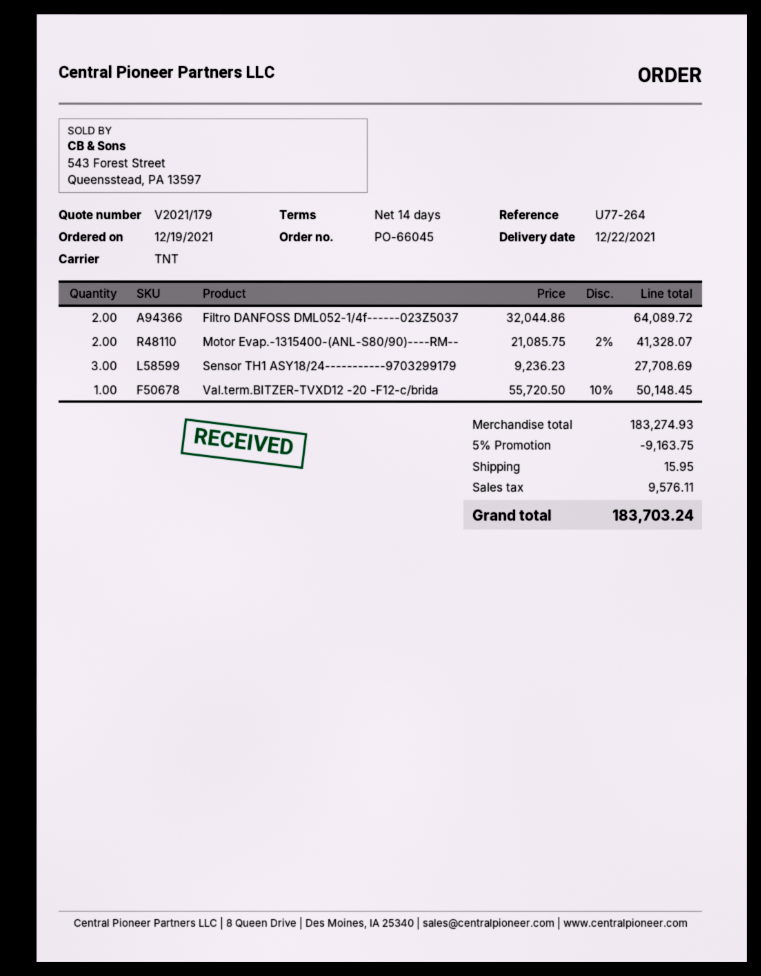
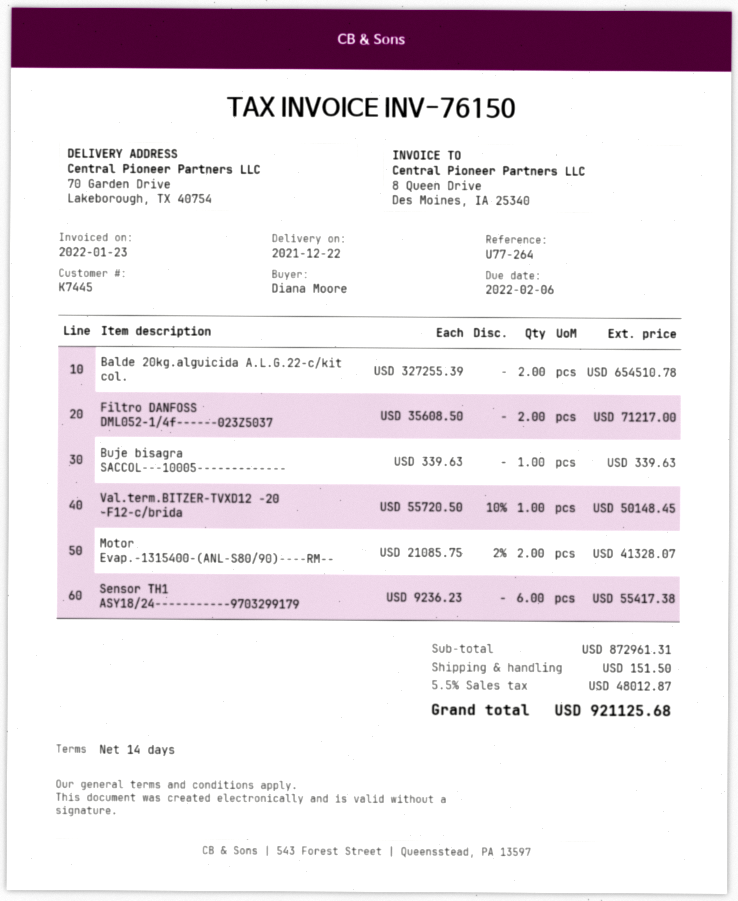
Filtro DANFOSS DML052-1/4f------023Z5037: 2 x 32044.86 = 64089.72 -> 2 x 35608.50 = 71217.00
Sensor TH1 ASY18/24-----------9703299179: 3 x 9236.23 = 27708.69 -> 6 x 9236.23 = 55417.38
Balde 20kg.alguicida A.L.G.22-c/kit col.: none -> 2 x 327255.39 = 654510.78
Buje bisagra SACCOL---10005-------------: none -> 1 x 339.63 = 339.63
subtotal: 183274.93 -> 872961.31
discount: 5% = 9163.75 -> none
shipping: 15.95 -> 151.50
tax: 9576.11 -> 48012.87
total: 183703.24 -> 921125.68

